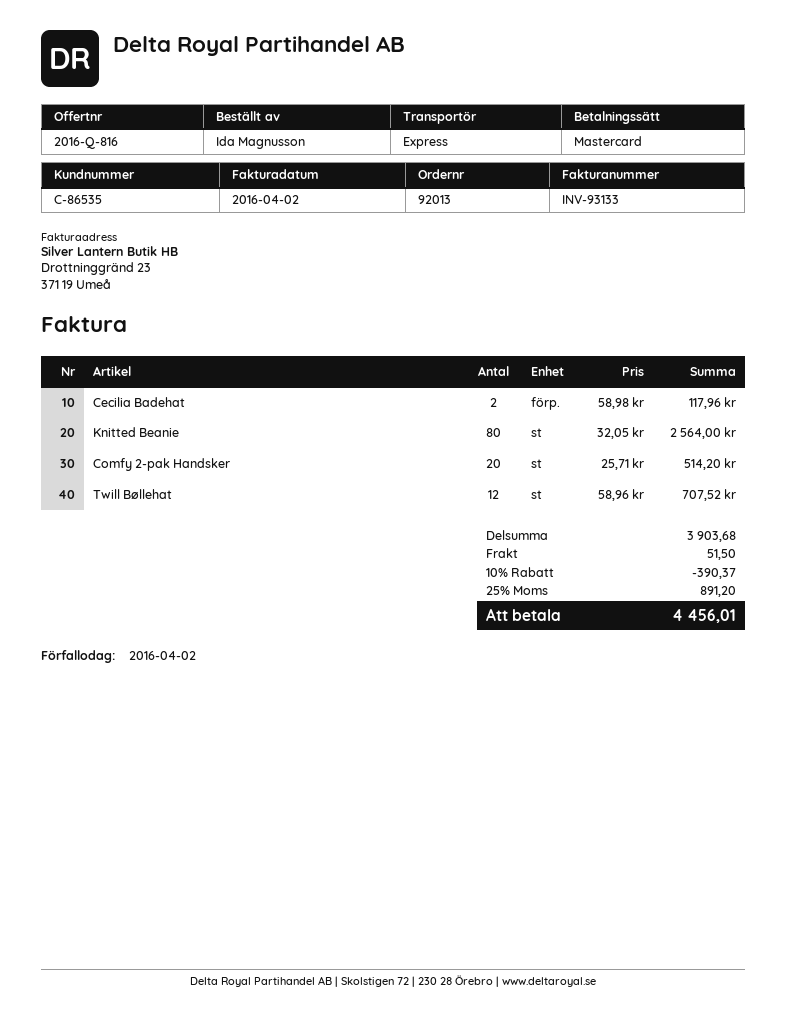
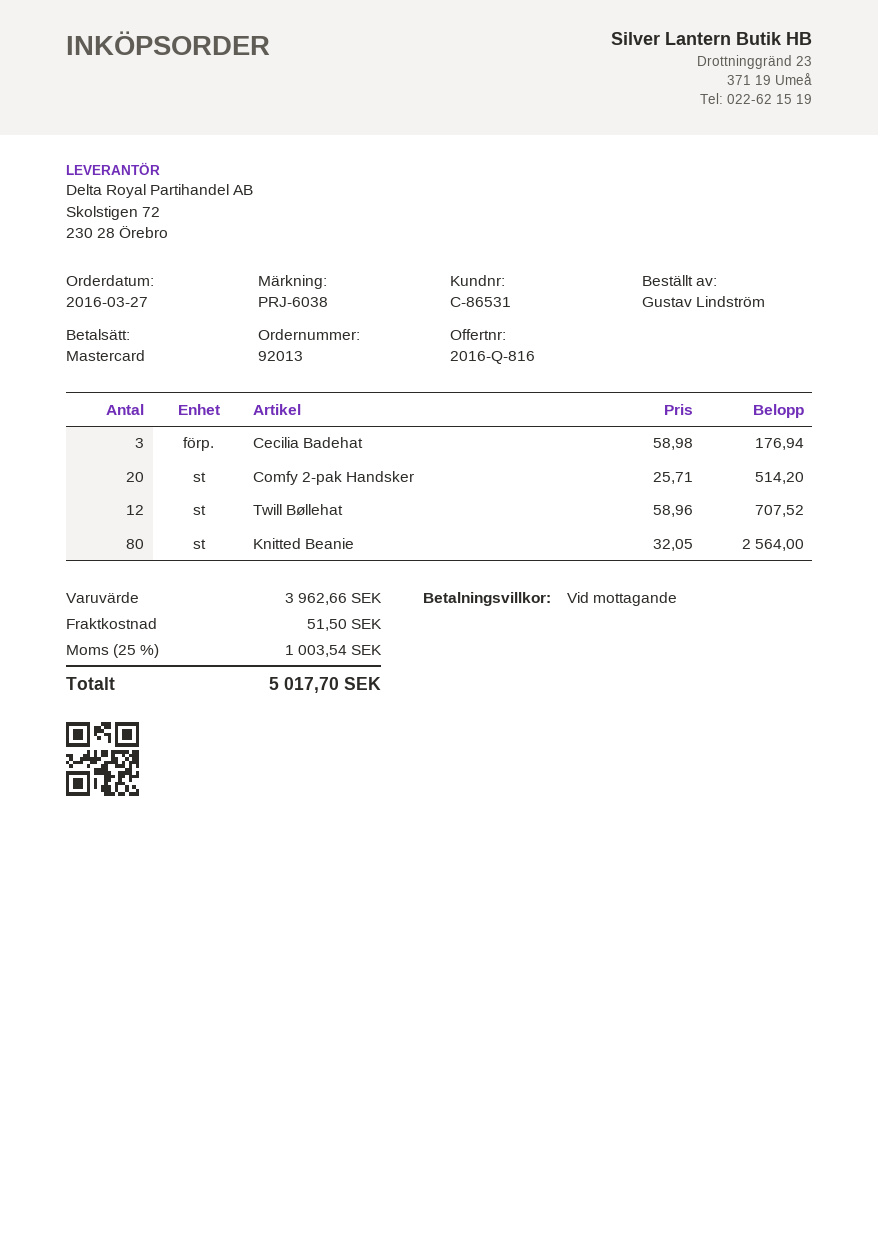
customer number: C-86535 -> C-86531
ordered by: Ida Magnusson -> Gustav Lindström
Cecilia Badehat: 2 x 58.98 = 117.96 -> 3 x 58.98 = 176.94
subtotal: 3903.68 -> 3962.66
discount: 10% = 390.37 -> none
tax: 25% = 891.20 -> 25% = 1003.54
total: 4456.01 -> 5017.70

